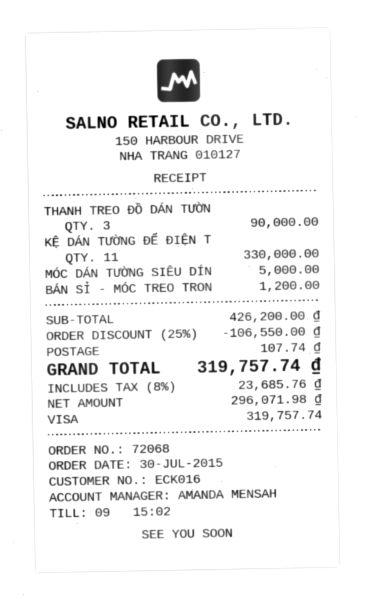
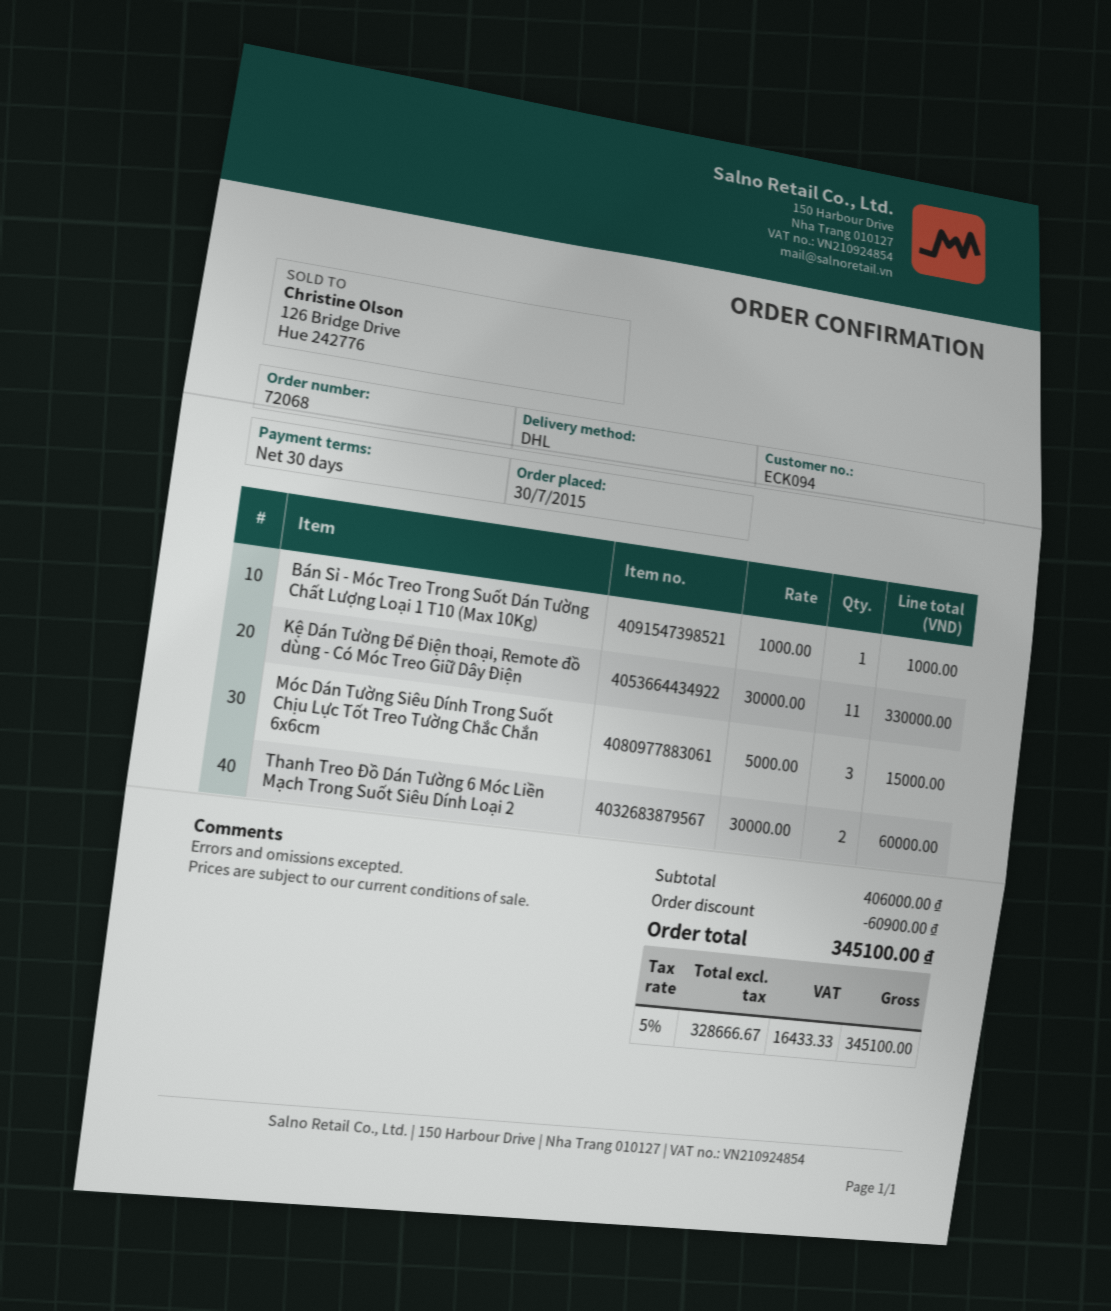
customer number: ECK016 -> ECK094
THANH TREO ĐỒ DÁN TƯỜN: 3 for 90000.00 -> 2 for 60000.00
MÓC DÁN TƯỜNG SIÊU DÍN: 1 for 5000.00 -> 3 for 15000.00
BÁN SỈ - MÓC TREO TRON: 1 for 1200.00 -> 1 for 1000.00
subtotal: 426200.00 -> 406000.00
discount: 106550.00 -> 60900.00
shipping: 107.74 -> none
net: 296071.98 -> 328666.67
tax: 8% = 23685.76 -> 5% = 16433.33
total: 319757.74 -> 345100.00

